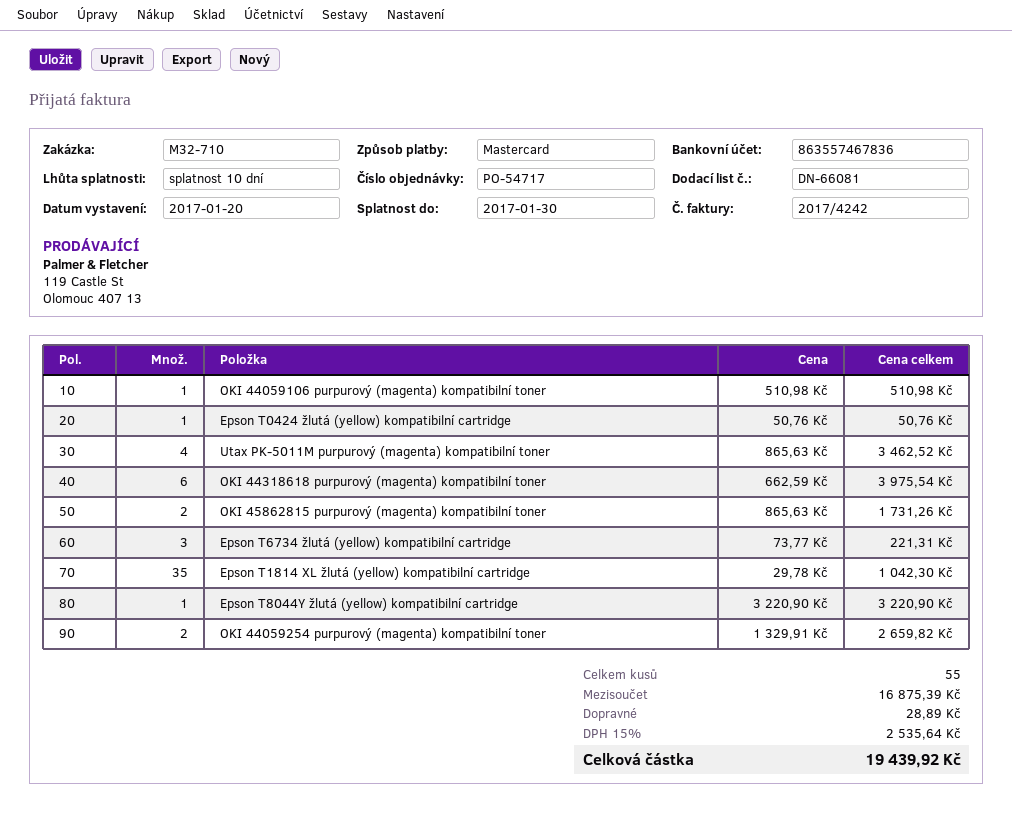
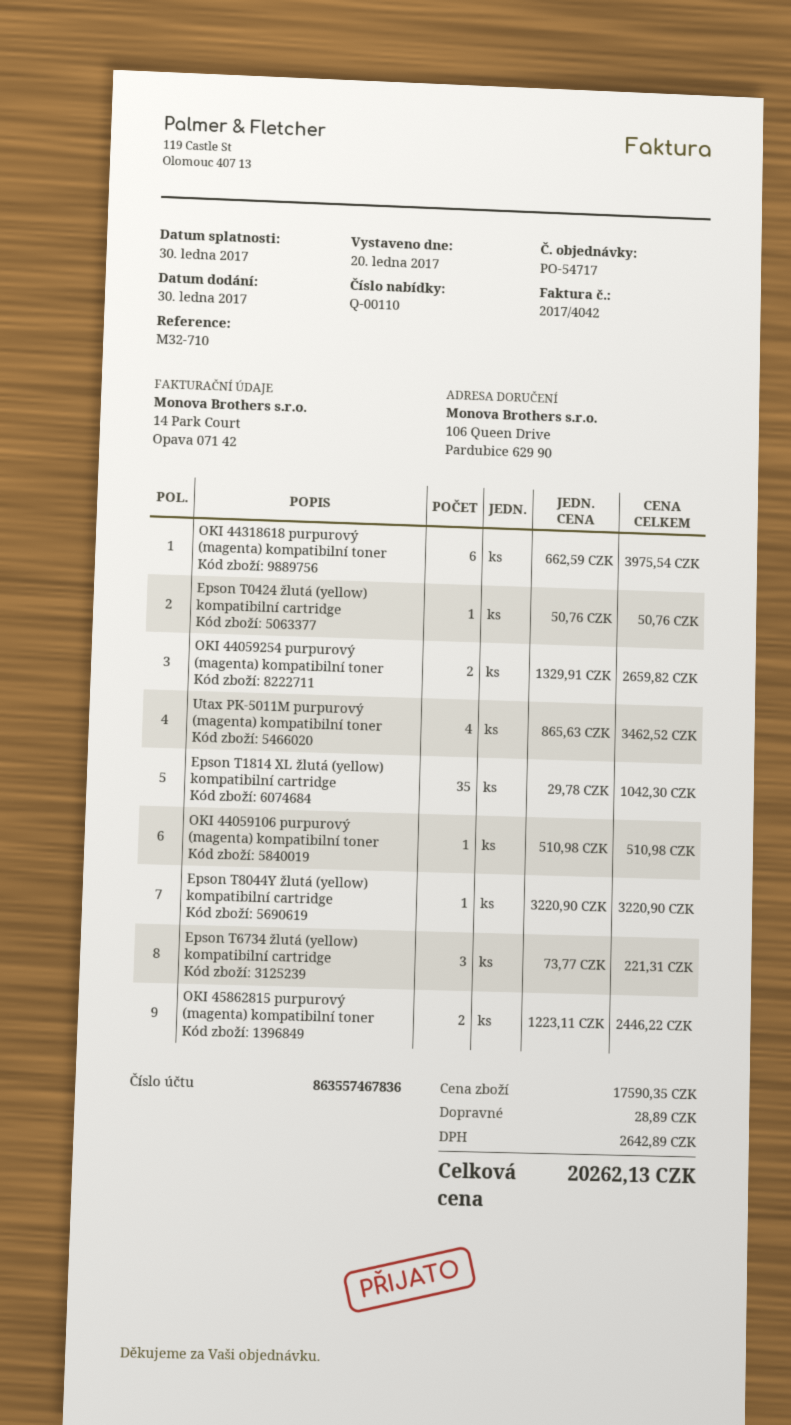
invoice number: 2017/4242 -> 2017/4042
OKI 45862815 purpurový (magenta) kompatibilní toner: 2 x 865.63 = 1731.26 -> 2 x 1223.11 = 2446.22
subtotal: 16875.39 -> 17590.35
tax: 2535.64 -> 2642.89
total: 19439.92 -> 20262.13

